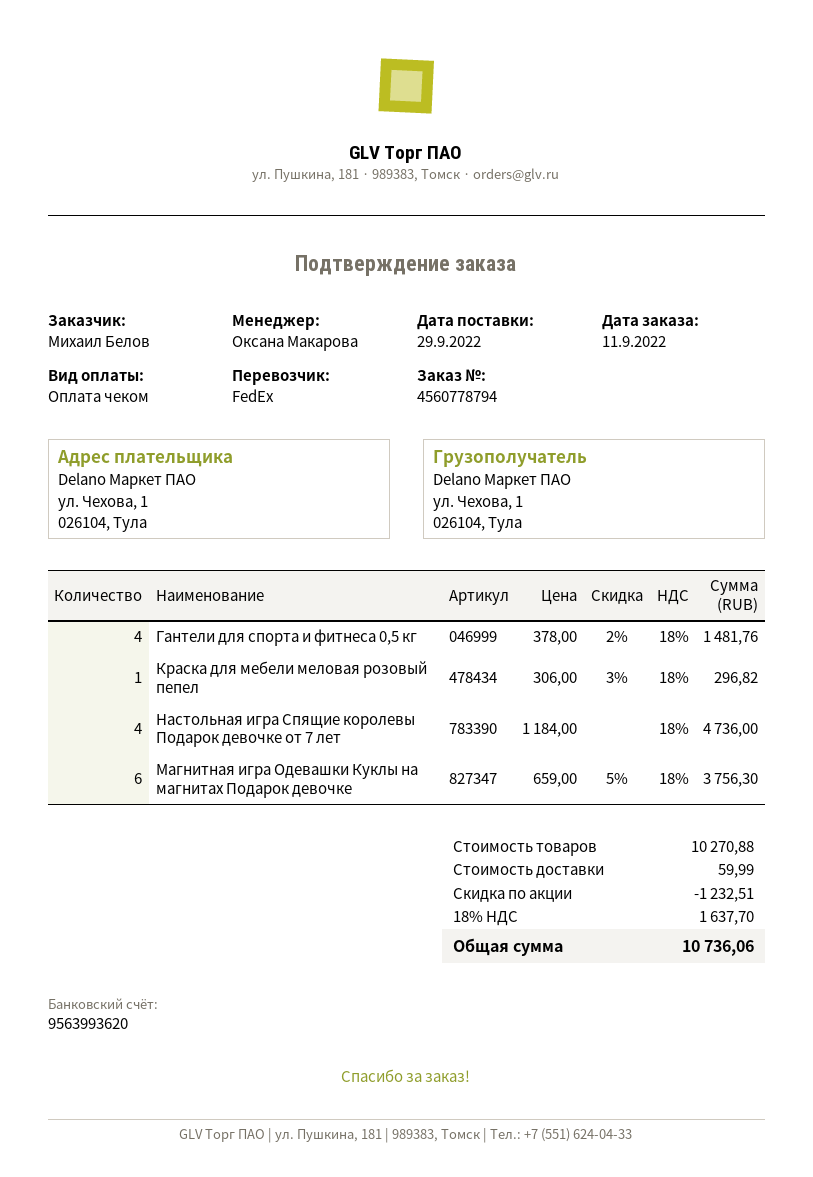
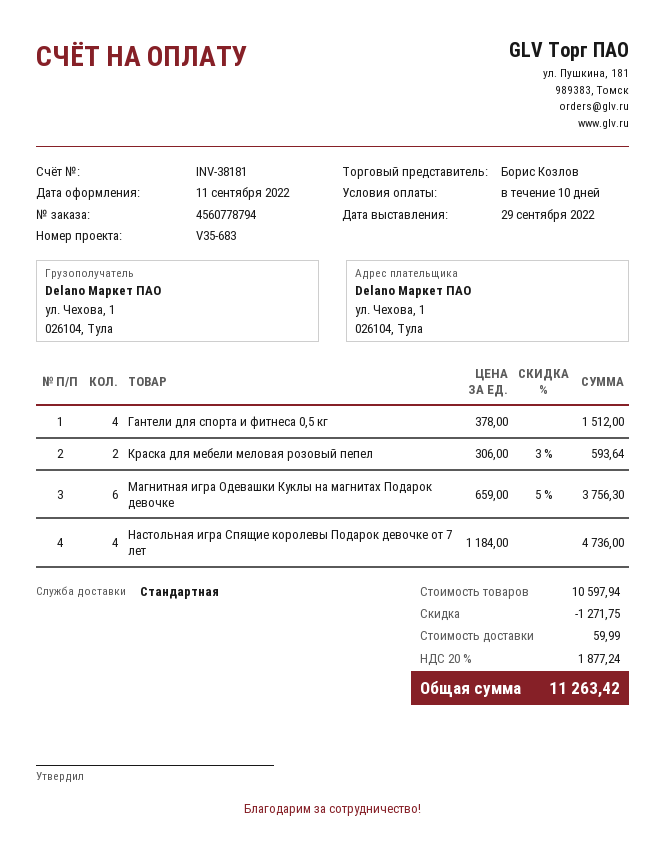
sales rep: Оксана Макарова -> Борис Козлов
shipping method: FedEx -> standard
Гантели для спорта и фитнеса 0,5 кг: 4 x 378.00 - 2% = 1481.76 -> 4 x 378.00 = 1512.00
Краска для мебели меловая розовый пепел: 1 x 306.00 - 3% = 296.82 -> 2 x 306.00 - 3% = 593.64
subtotal: 10270.88 -> 10597.94
discount: 1232.51 -> 1271.75
tax: 18% = 1637.70 -> 20% = 1877.24
total: 10736.06 -> 11263.42

